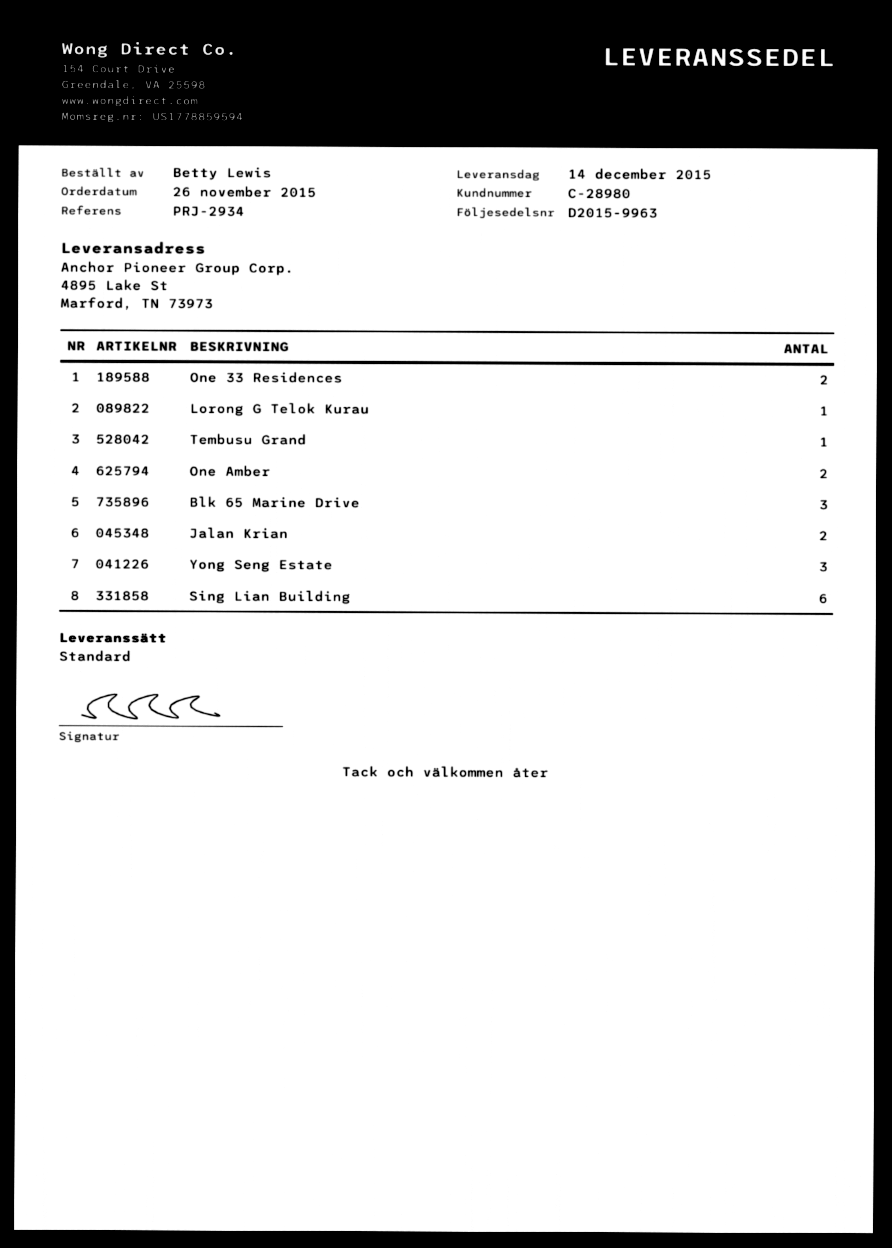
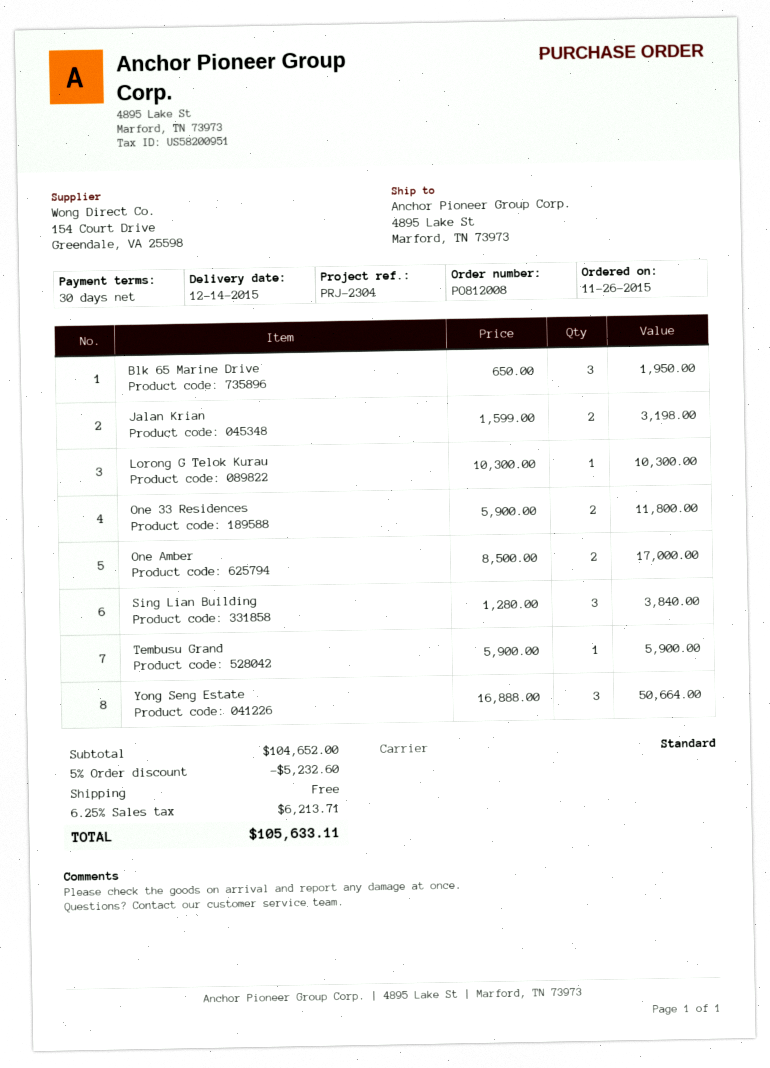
reference: PRJ-2934 -> PRJ-2304
Sing Lian Building: 6 -> 3

